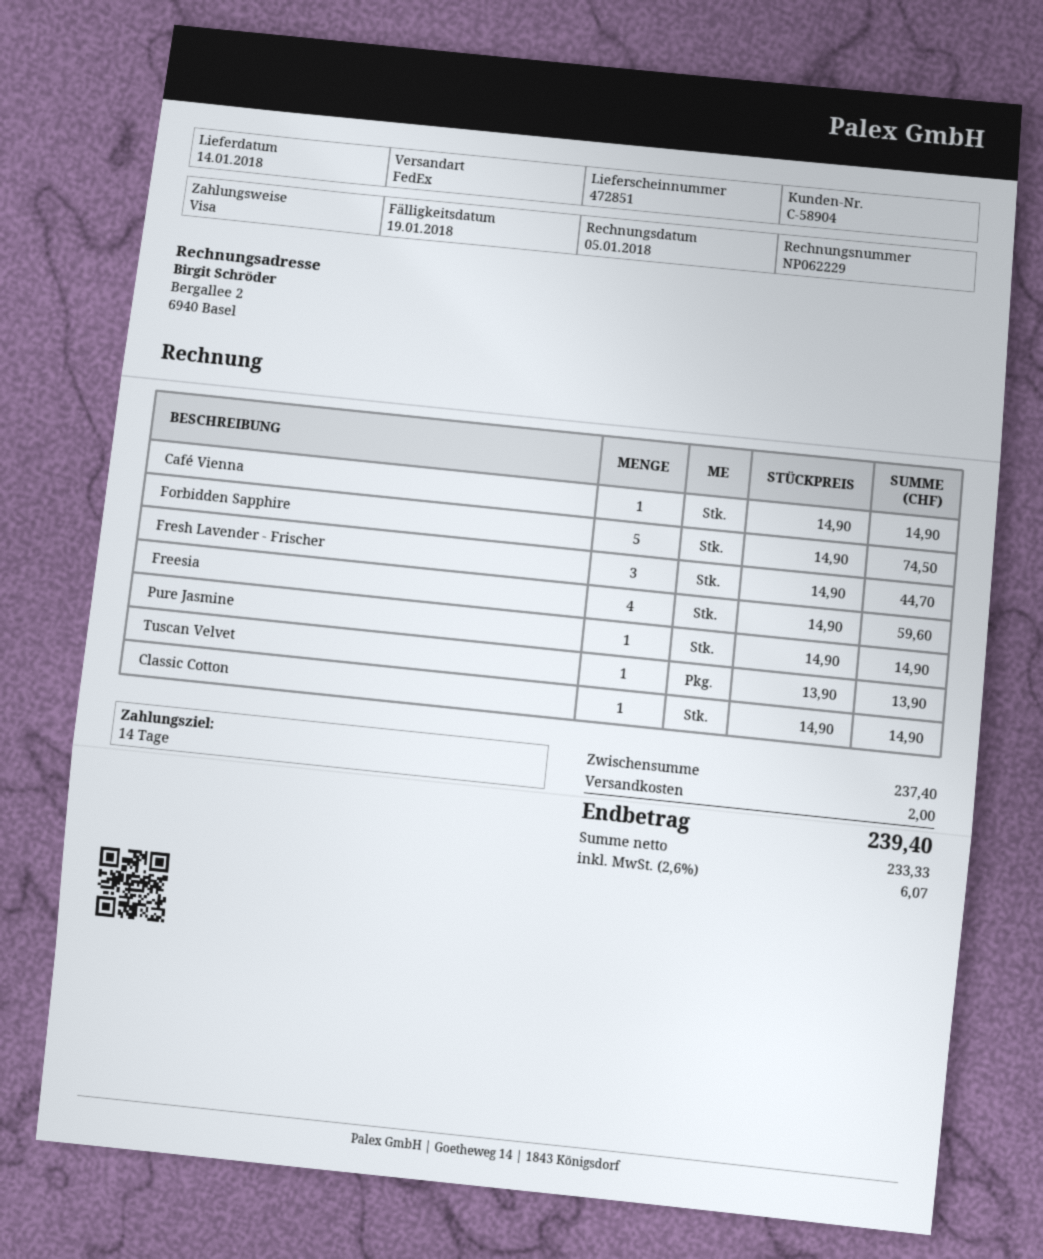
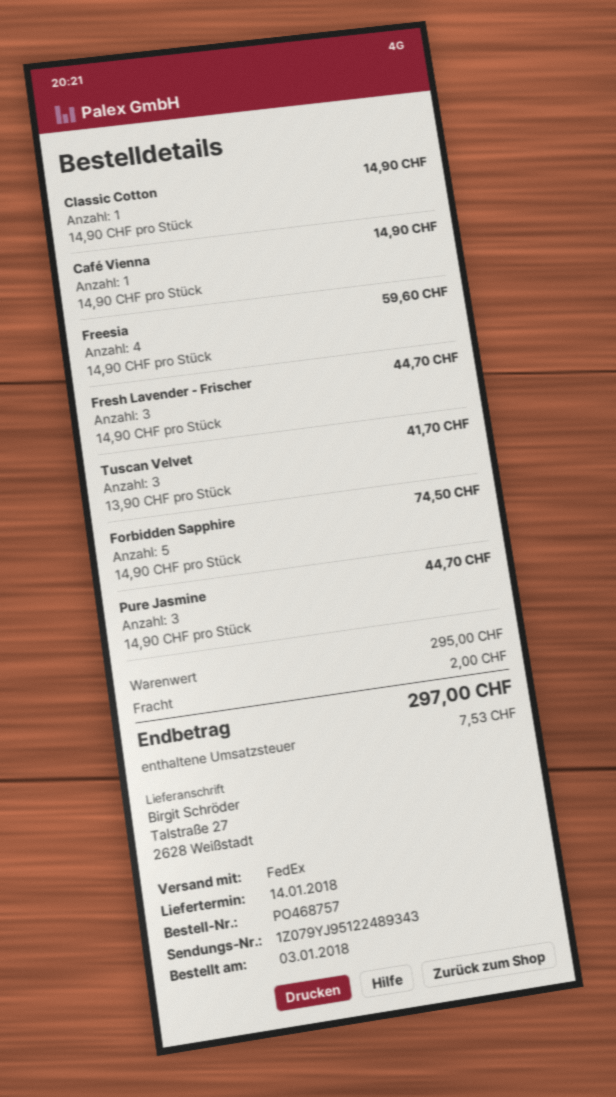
Pure Jasmine: 1 x 14.90 = 14.90 -> 3 x 14.90 = 44.70
Tuscan Velvet: 1 x 13.90 = 13.90 -> 3 x 13.90 = 41.70
subtotal: 237.40 -> 295.00
tax: 6.07 -> 7.53
total: 239.40 -> 297.00

